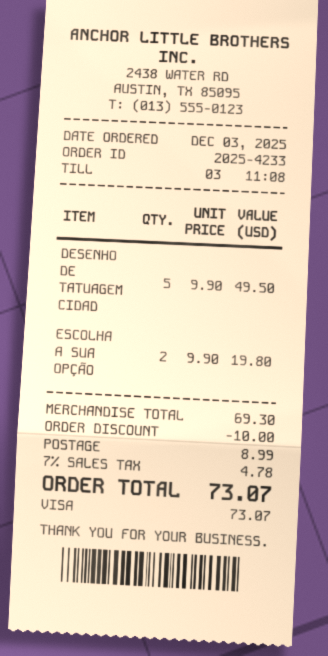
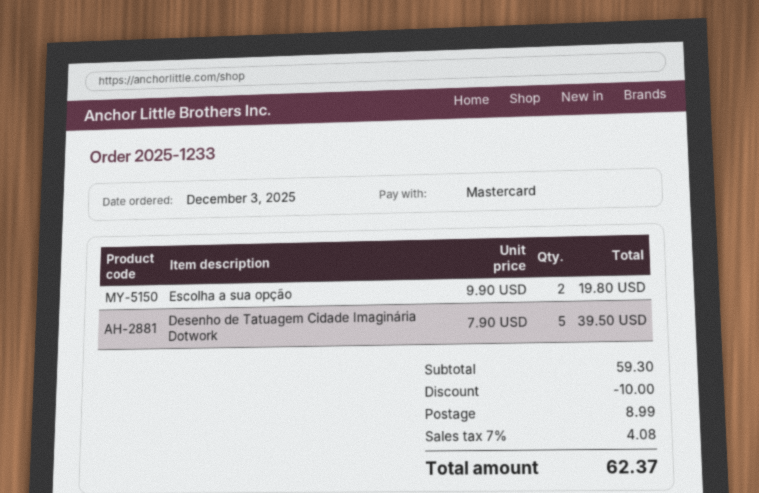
order number: 2025-4233 -> 2025-1233
payment method: Visa -> Mastercard
DESENHO DE TATUAGEM CIDAD: 5 x 9.90 = 49.50 -> 5 x 7.90 = 39.50
subtotal: 69.30 -> 59.30
tax: 7% = 4.78 -> 7% = 4.08
total: 73.07 -> 62.37

